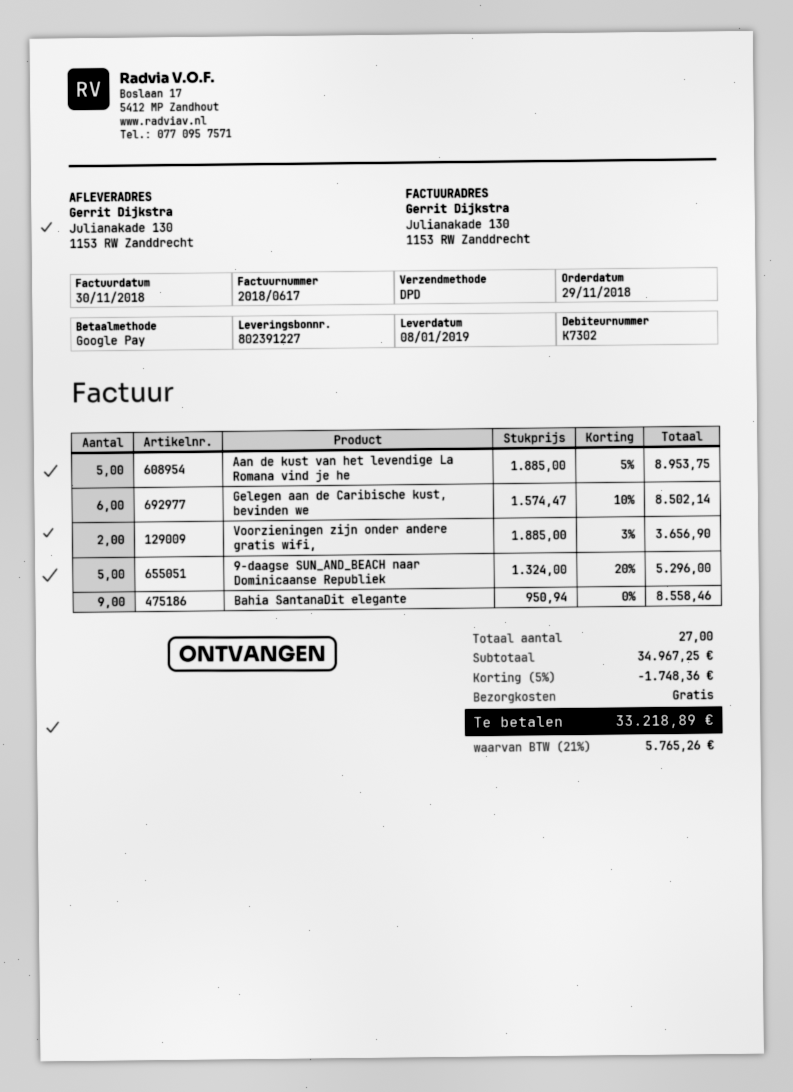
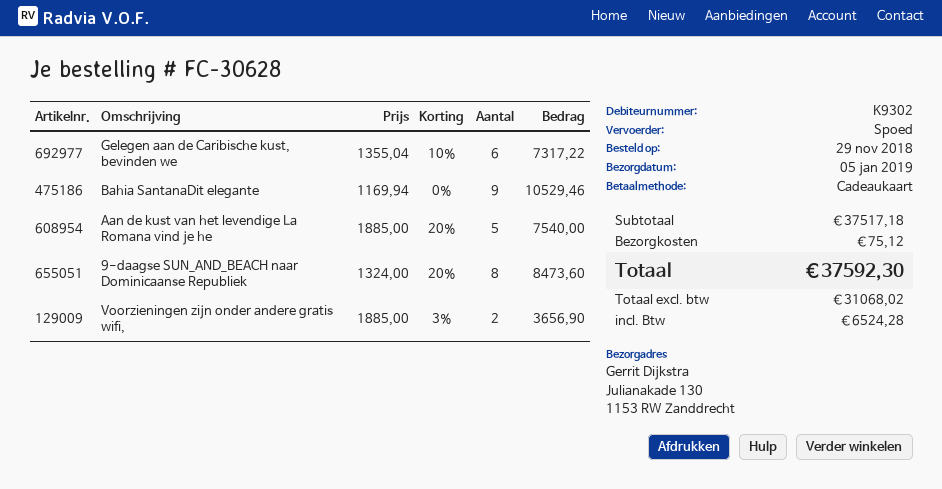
delivery date: 2019-01-08 -> 2019-01-05
customer number: K7302 -> K9302
payment method: Google Pay -> gift card
shipping method: DPD -> express
Aan de kust van het levendige La Romana vind je he: 5 x 1885.00 - 5% = 8953.75 -> 5 x 1885.00 - 20% = 7540.00
Gelegen aan de Caribische kust, bevinden we: 6 x 1574.47 - 10% = 8502.14 -> 6 x 1355.04 - 10% = 7317.22
9-daagse SUN_AND_BEACH naar Dominicaanse Republiek: 5 x 1324.00 - 20% = 5296.00 -> 8 x 1324.00 - 20% = 8473.60
Bahia SantanaDit elegante: 9 x 950.94 = 8558.46 -> 9 x 1169.94 = 10529.46
subtotal: 34967.25 -> 37517.18
discount: 5% = 1748.36 -> none
shipping: 0.00 -> 75.12
tax: 5765.26 -> 6524.28
total: 33218.89 -> 37592.30

